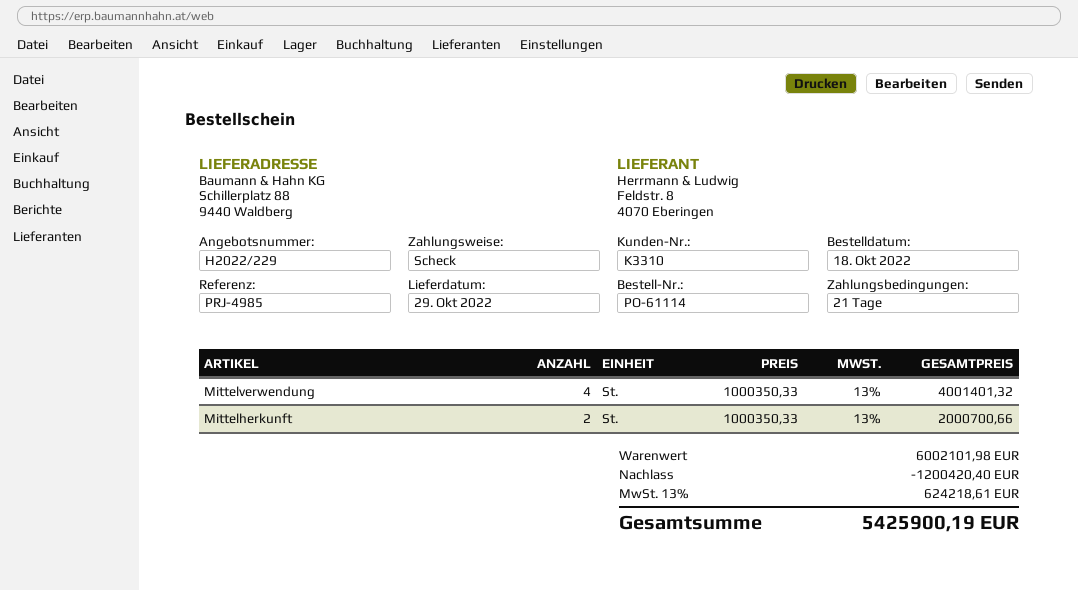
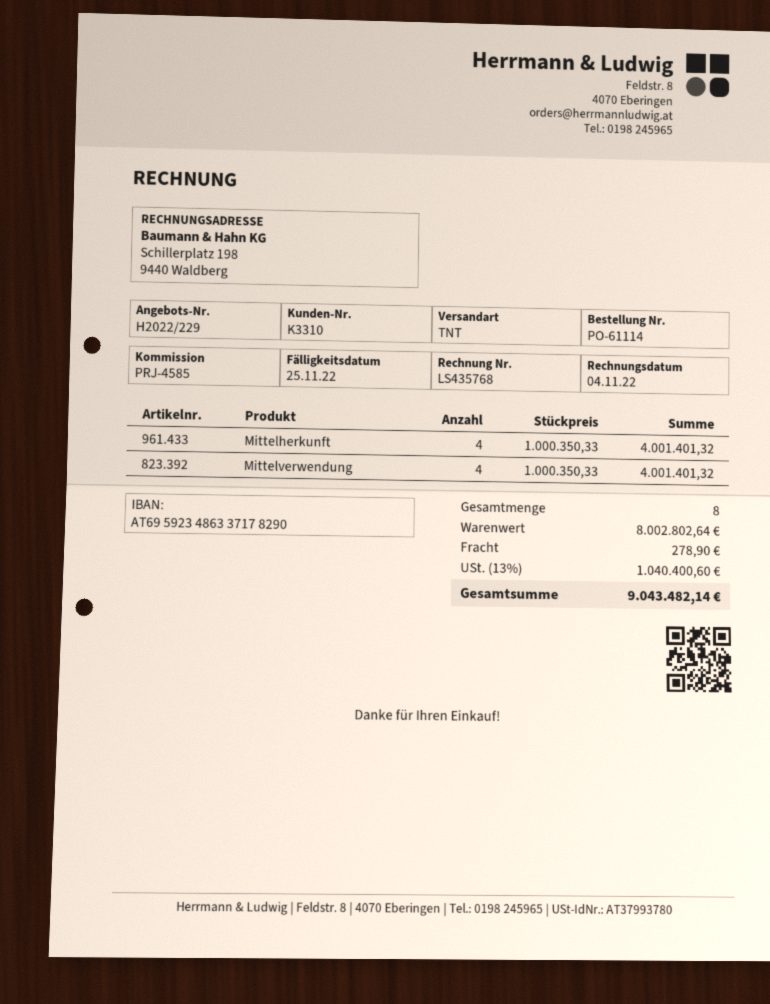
reference: PRJ-4985 -> PRJ-4585
Mittelherkunft: 2 x 1000350.33 = 2000700.66 -> 4 x 1000350.33 = 4001401.32
subtotal: 6002101.98 -> 8002802.64
discount: 1200420.40 -> none
shipping: none -> 278.90
tax: 13% = 624218.61 -> 13% = 1040400.60
total: 5425900.19 -> 9043482.14

